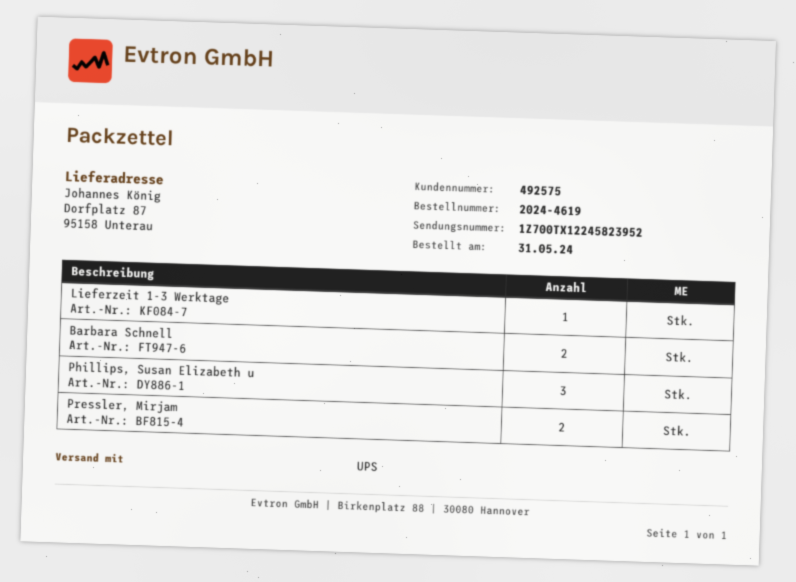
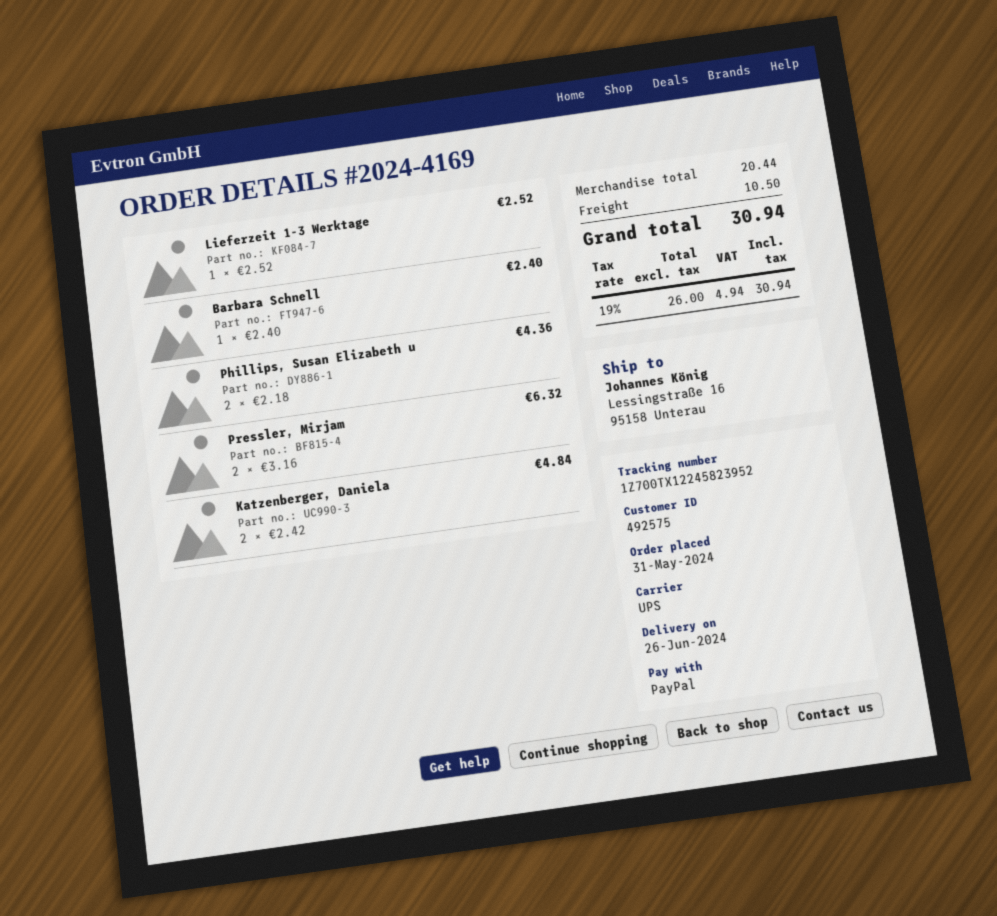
order number: 2024-4619 -> 2024-4169
ship to: Dorfplatz 87, 95158 Unterau -> Lessingstraße 16, 95158 Unterau
Barbara Schnell: 2 -> 1
Phillips, Susan Elizabeth u: 3 -> 2
Katzenberger, Daniela: none -> 2

